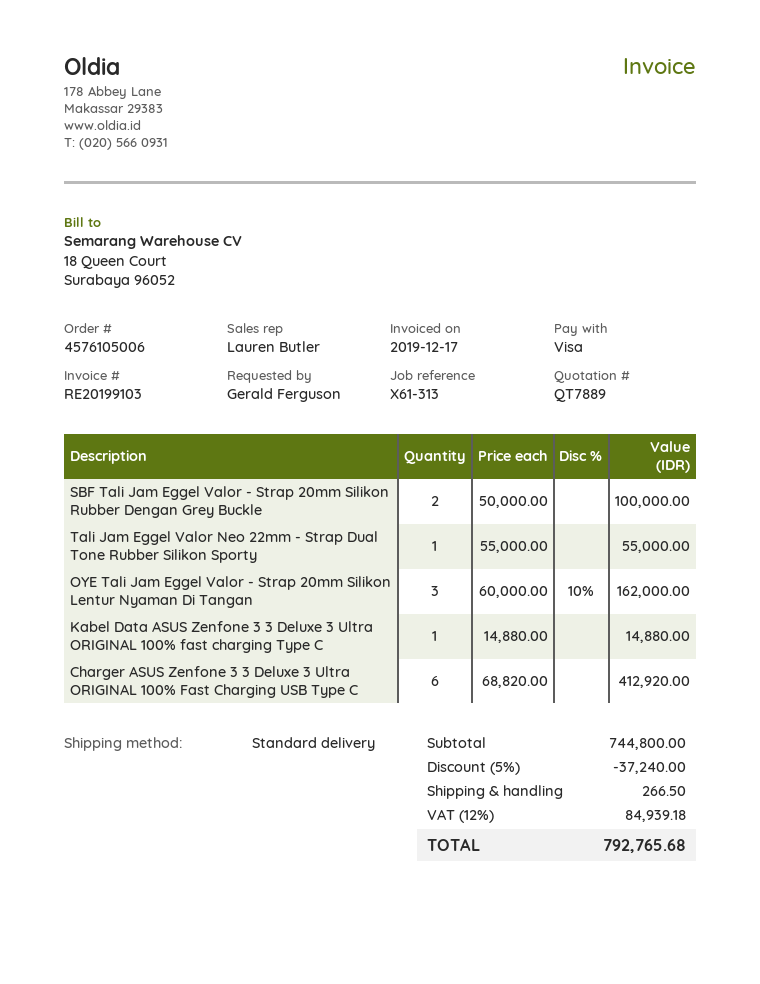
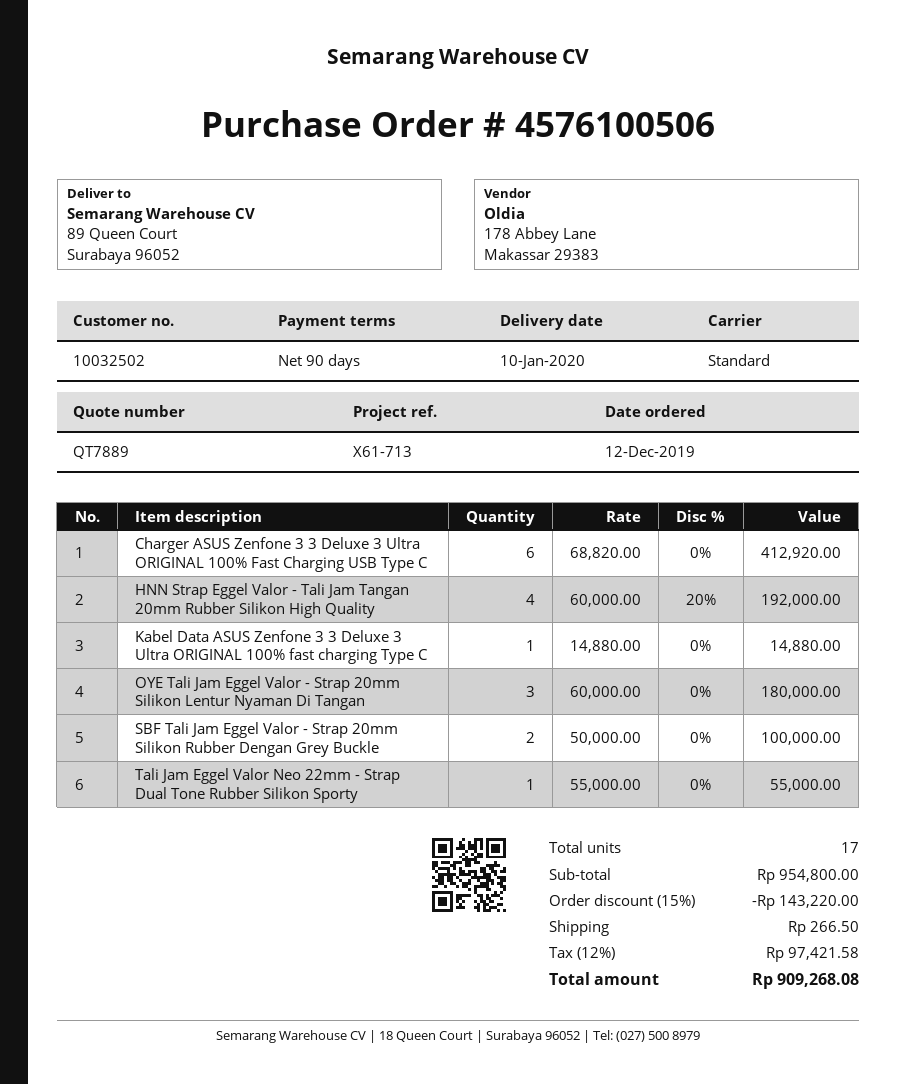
order number: 4576105006 -> 4576100506
reference: X61-313 -> X61-713
OYE Tali Jam Eggel Valor - Strap 20mm Silikon Lentur Nyaman Di Tangan: 3 x 60000.00 - 10% = 162000.00 -> 3 x 60000.00 = 180000.00
HNN Strap Eggel Valor - Tali Jam Tangan 20mm Rubber Silikon High Quality: none -> 4 x 60000.00 - 20% = 192000.00
subtotal: 744800.00 -> 954800.00
discount: 5% = 37240.00 -> 15% = 143220.00
tax: 12% = 84939.18 -> 12% = 97421.58
total: 792765.68 -> 909268.08

